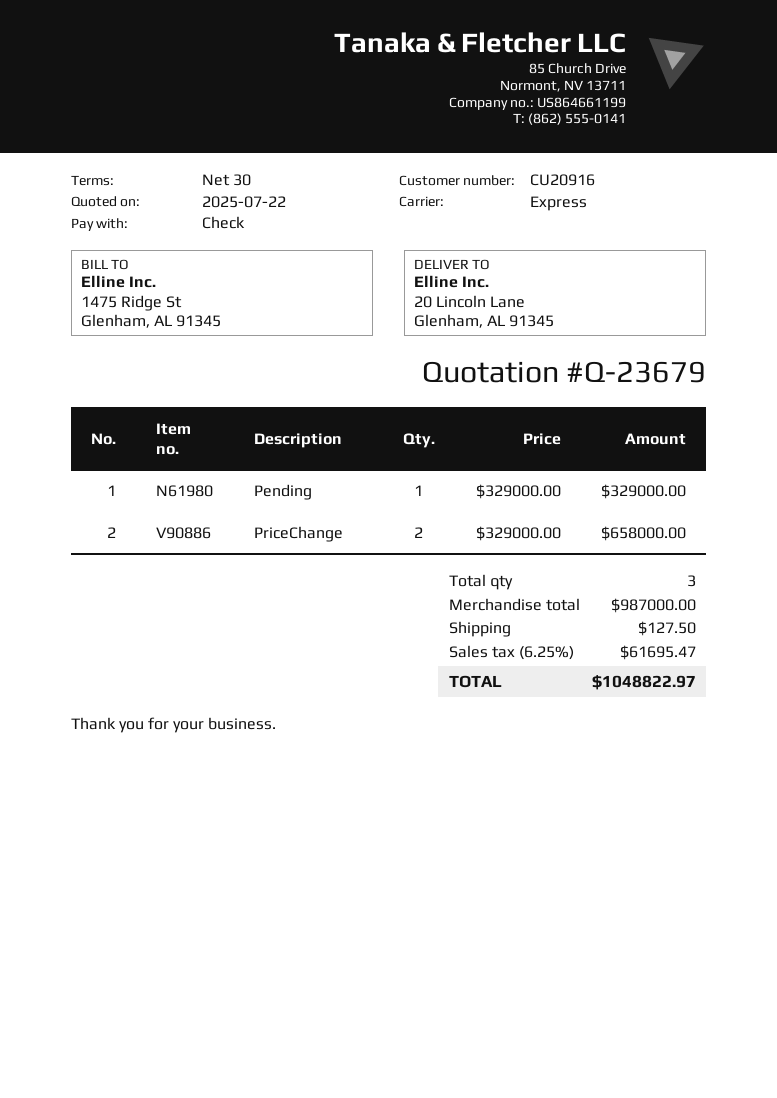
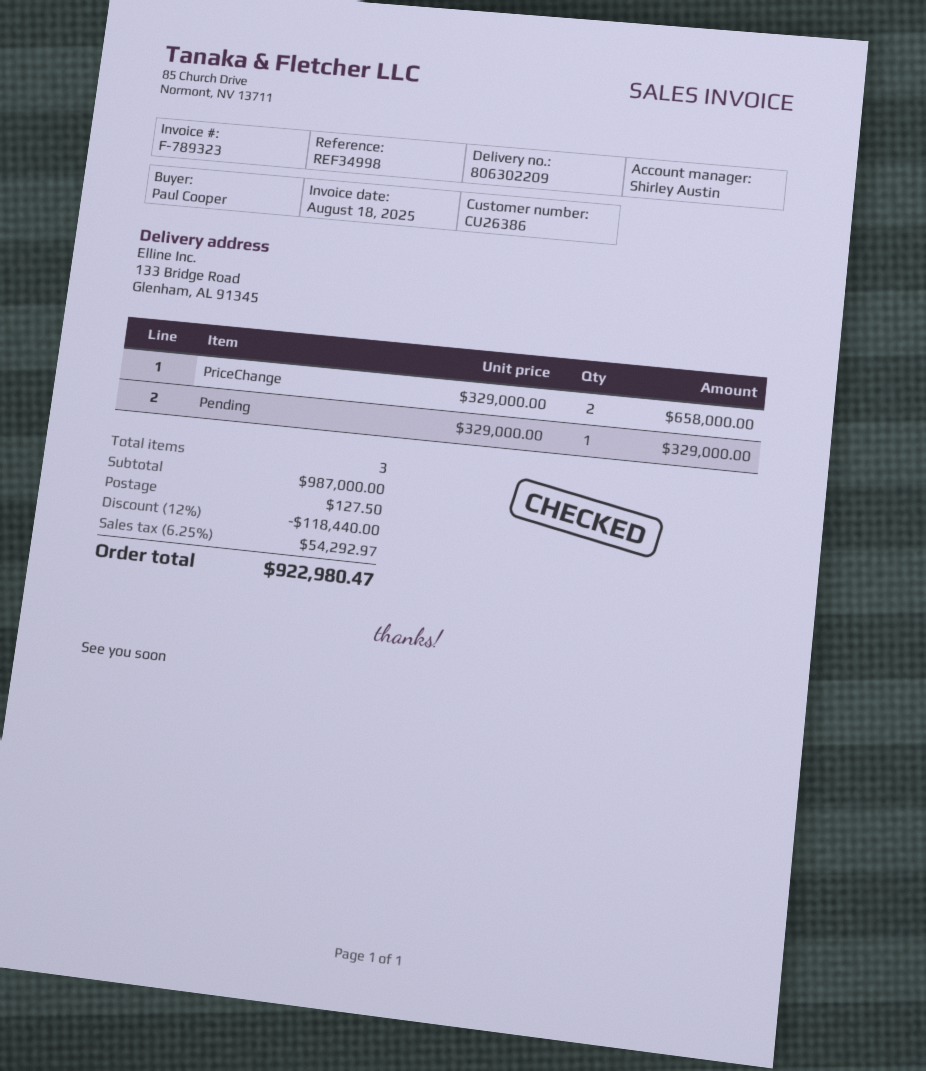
customer number: CU20916 -> CU26386
ship to: 20 Lincoln Lane, Glenham, AL 91345 -> 133 Bridge Road, Glenham, AL 91345
discount: none -> 12% = 118440.00
tax: 6.25% = 61695.47 -> 6.25% = 54292.97
total: 1048822.97 -> 922980.47

